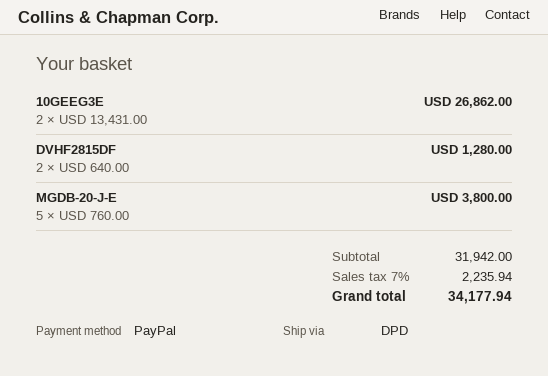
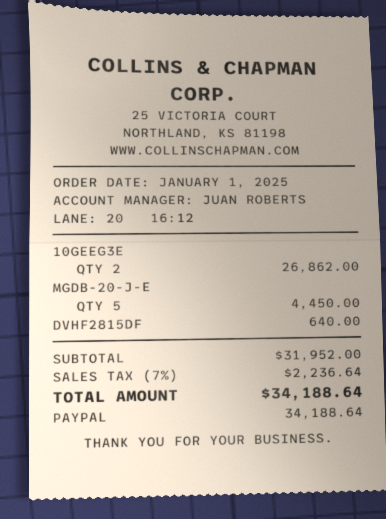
DVHF2815DF: 2 for 1280.00 -> 1 for 640.00
MGDB-20-J-E: 5 for 3800.00 -> 5 for 4450.00
subtotal: 31942.00 -> 31952.00
tax: 7% = 2235.94 -> 7% = 2236.64
total: 34177.94 -> 34188.64

